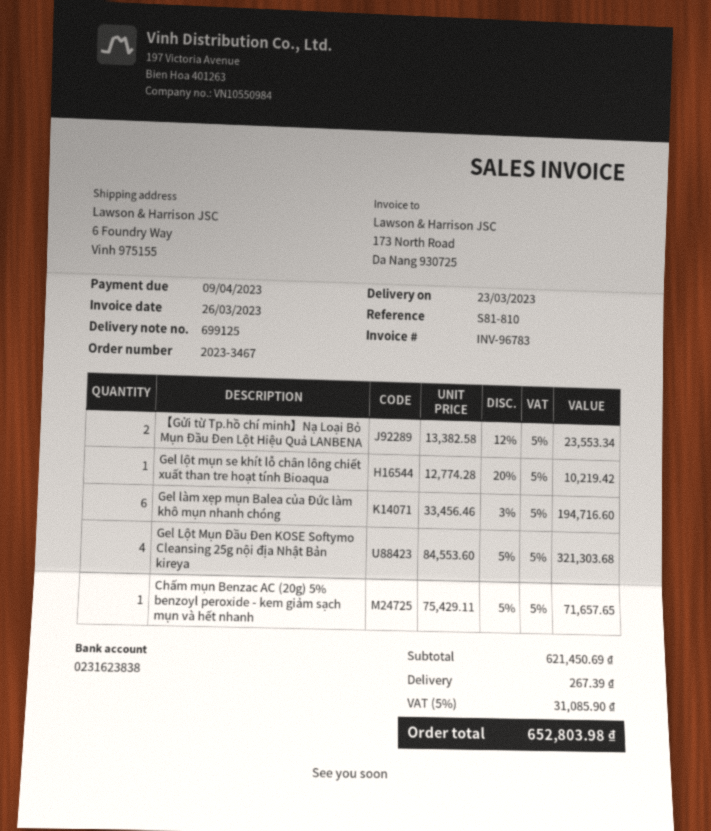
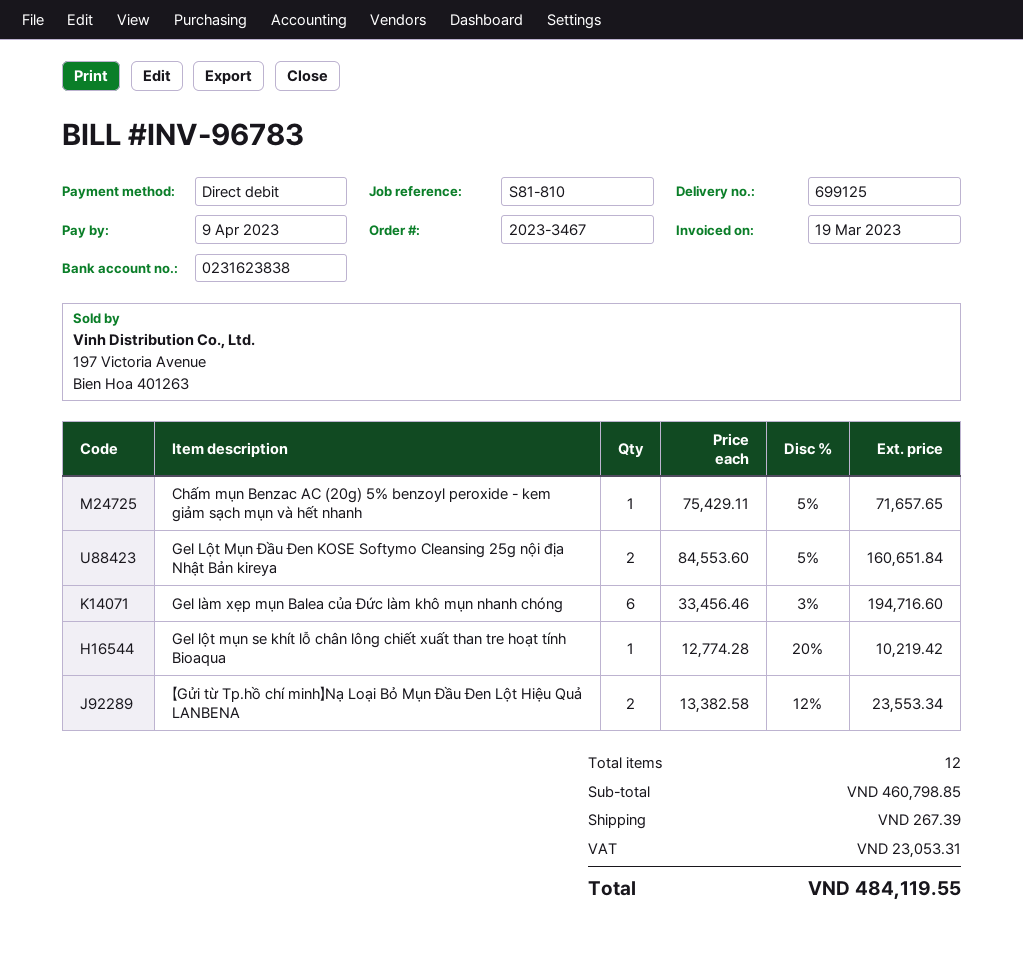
invoice date: 2023-03-26 -> 2023-03-19
Gel Lột Mụn Đầu Đen KOSE Softymo Cleansing 25g nội địa Nhật Bản kireya: 4 x 84553.60 - 5% = 321303.68 -> 2 x 84553.60 - 5% = 160651.84
subtotal: 621450.69 -> 460798.85
tax: 31085.90 -> 23053.31
total: 652803.98 -> 484119.55

